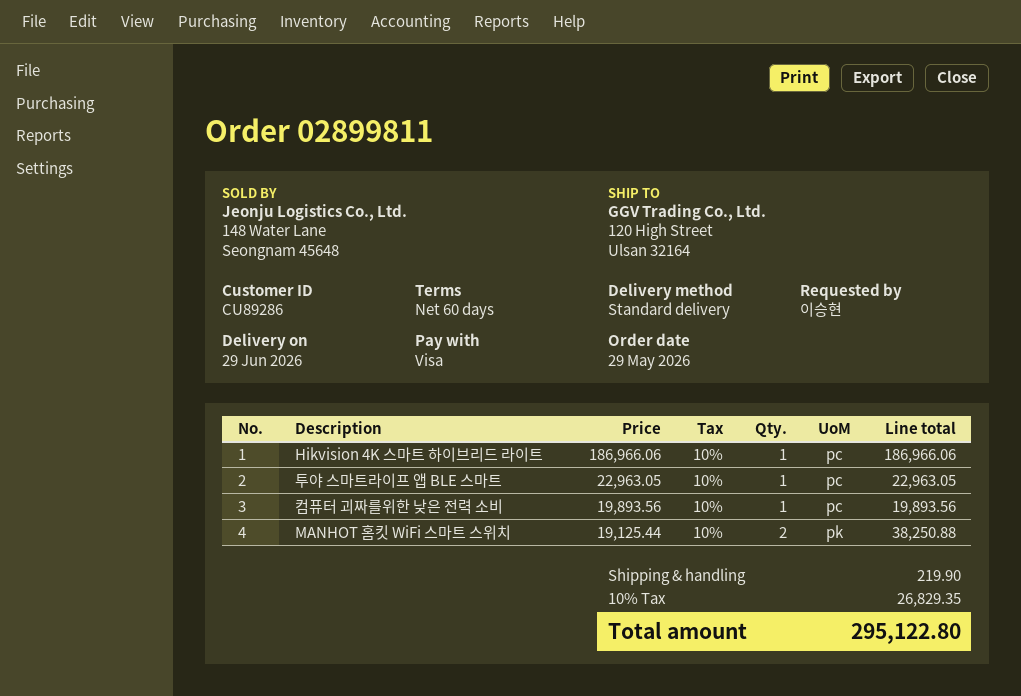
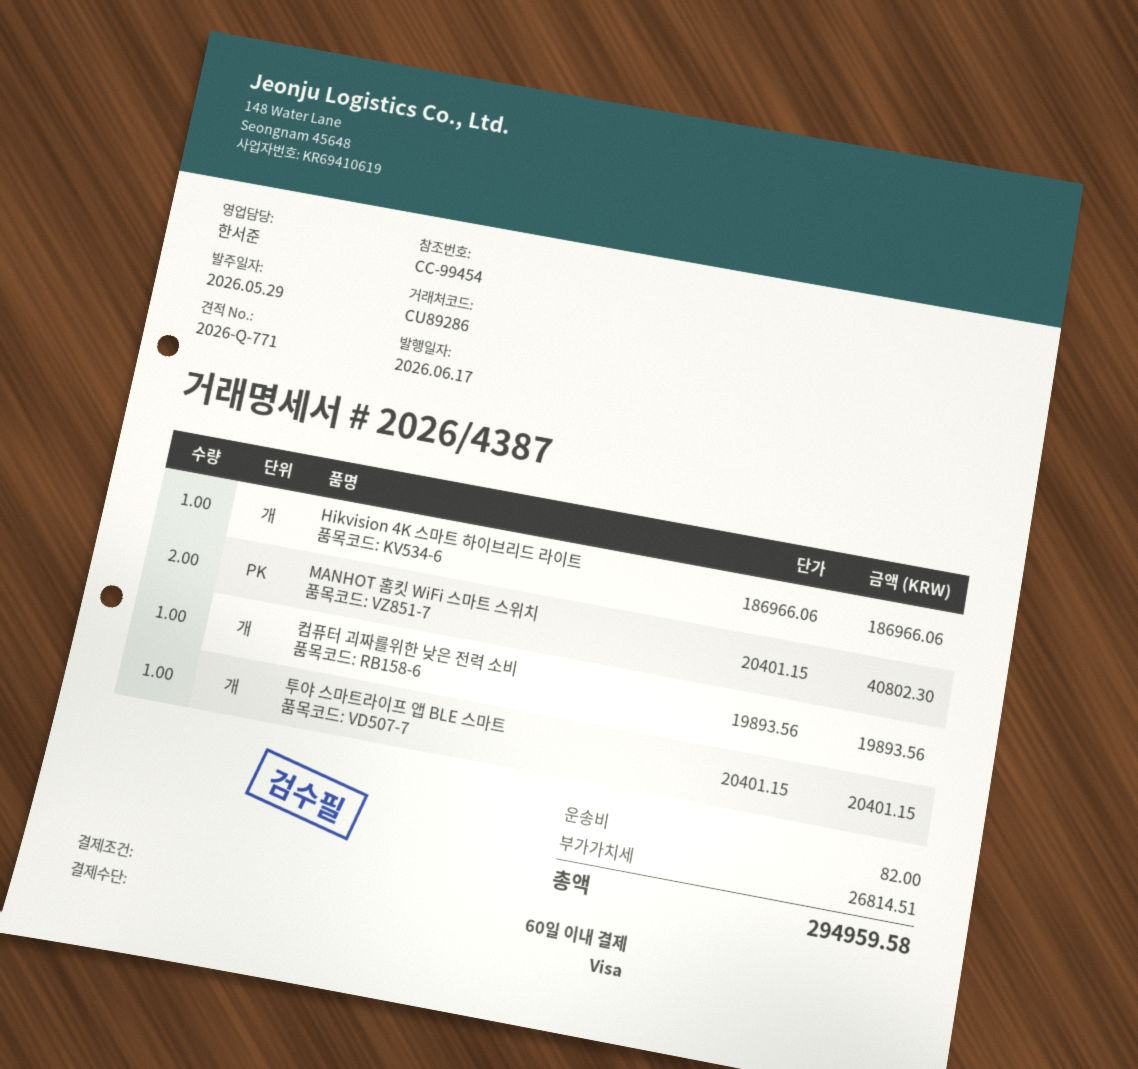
투야 스마트라이프 앱 BLE 스마트: 1 x 22963.05 = 22963.05 -> 1 x 20401.15 = 20401.15
MANHOT 홈킷 WiFi 스마트 스위치: 2 x 19125.44 = 38250.88 -> 2 x 20401.15 = 40802.30
shipping: 219.90 -> 82.00
tax: 26829.35 -> 26814.51
total: 295122.80 -> 294959.58

